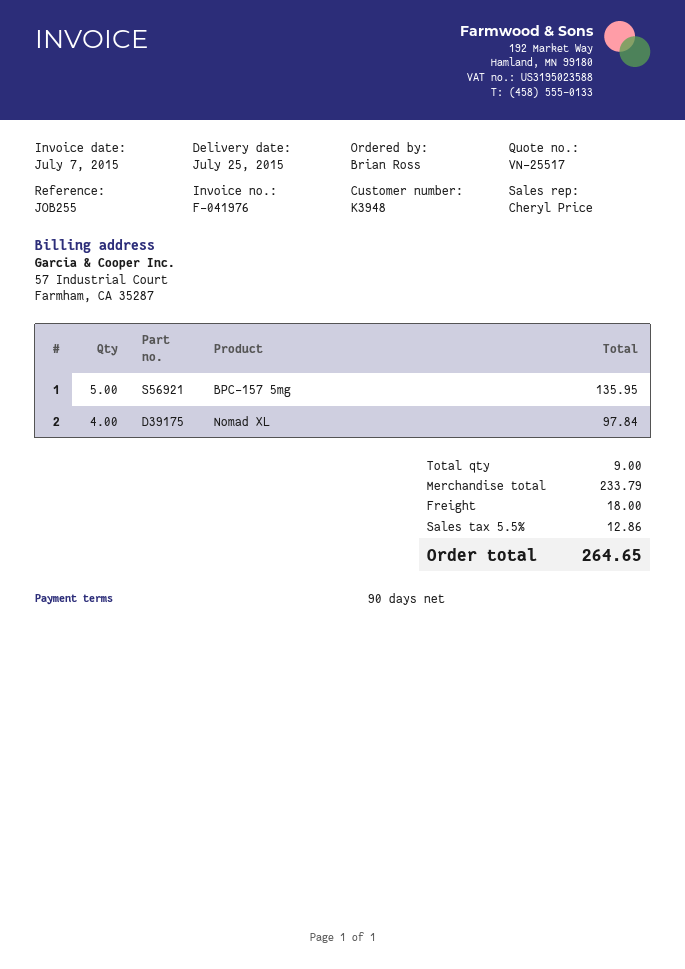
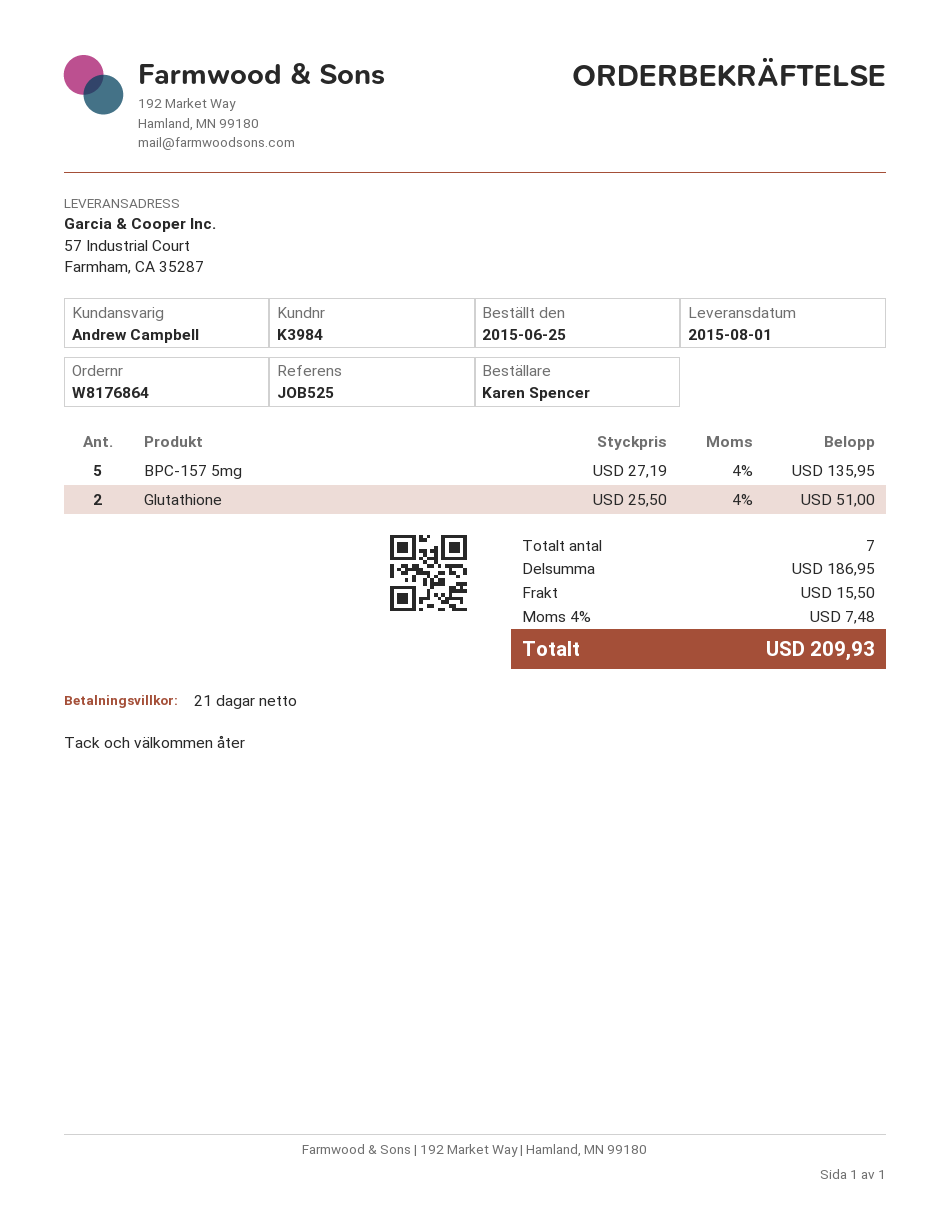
delivery date: 2015-07-25 -> 2015-08-01
payment terms: 90 days -> 21 days
customer number: K3948 -> K3984
reference: JOB255 -> JOB525
ordered by: Brian Ross -> Karen Spencer
sales rep: Cheryl Price -> Andrew Campbell
Nomad XL: 4 for 97.84 -> none
Glutathione: none -> 2 for 51.00
total quantity: 9 -> 7
subtotal: 233.79 -> 186.95
shipping: 18.00 -> 15.50
tax: 5.5% = 12.86 -> 4% = 7.48
total: 264.65 -> 209.93

